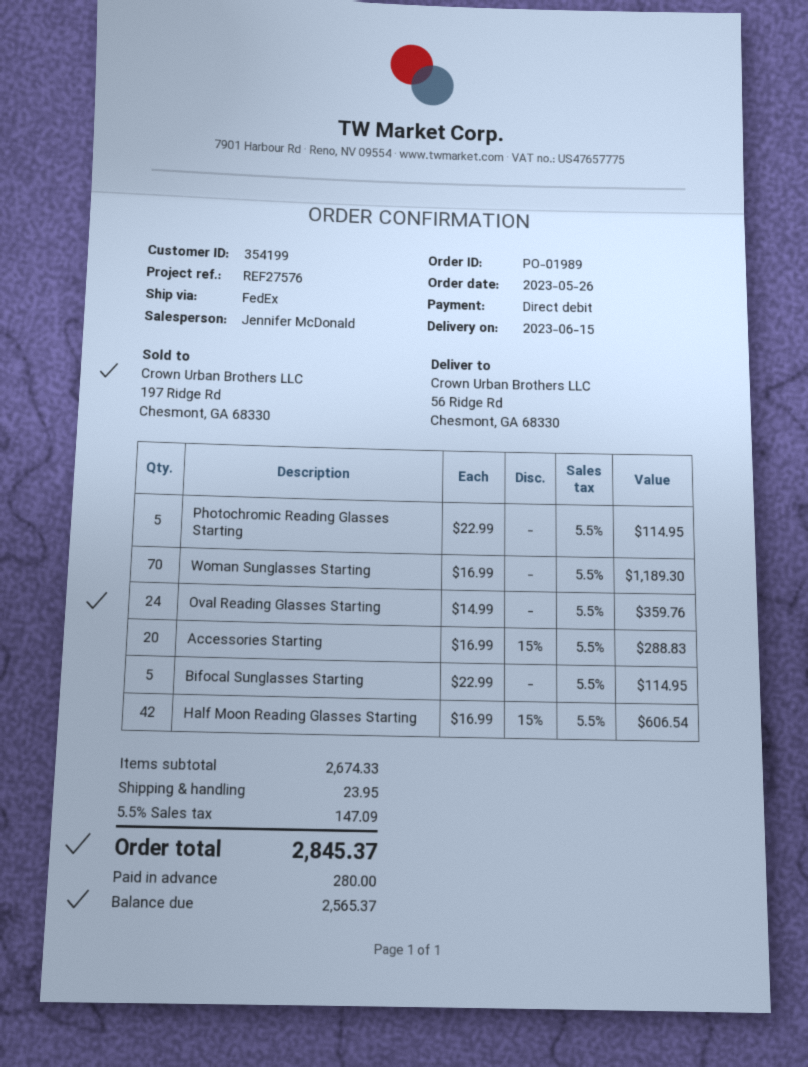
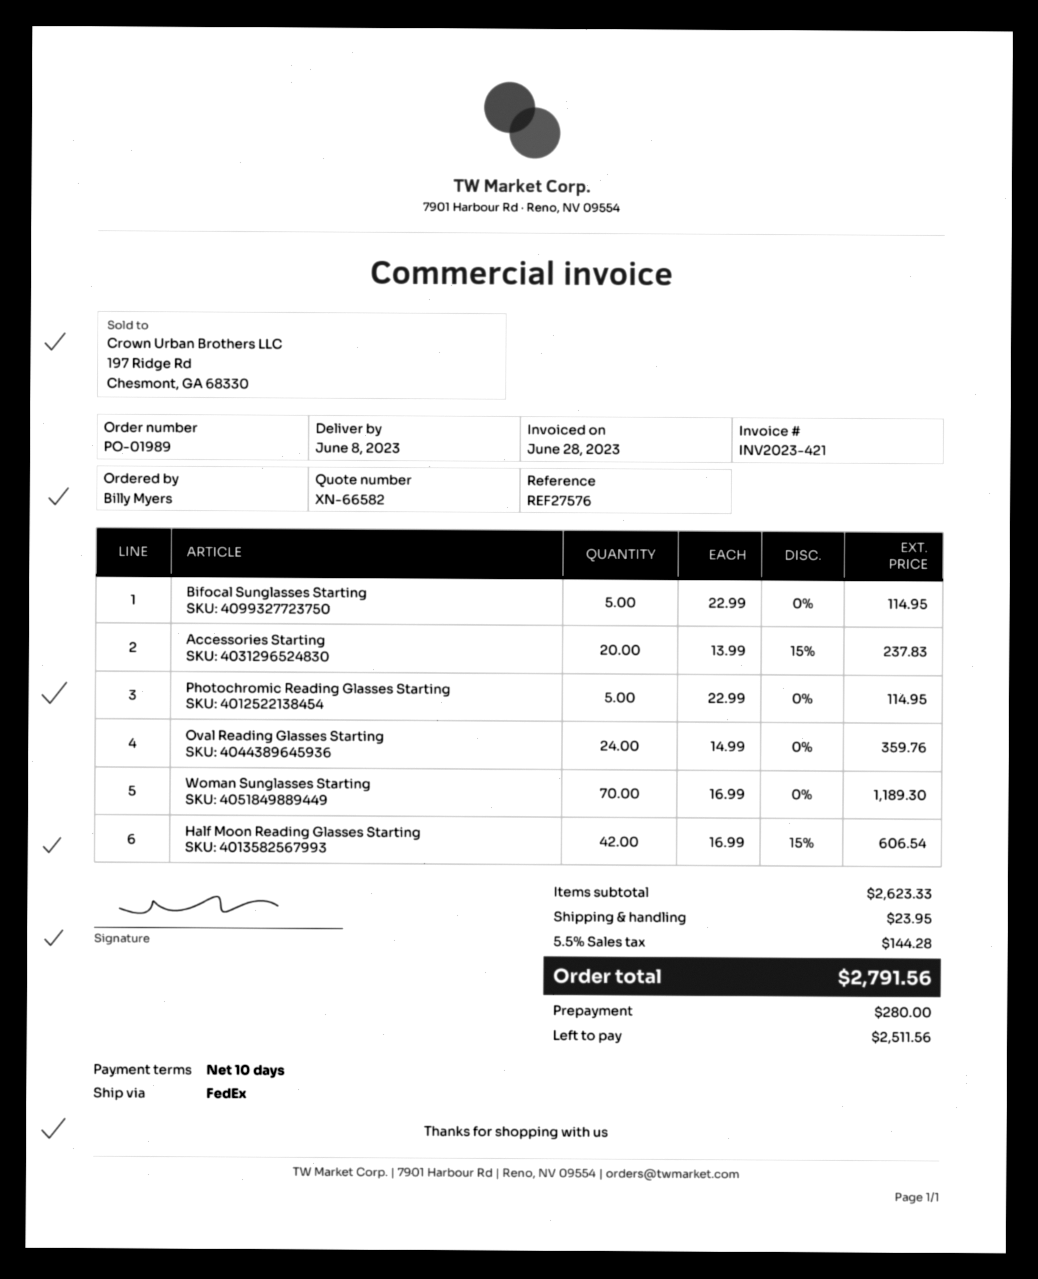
delivery date: 2023-06-15 -> 2023-06-08
Accessories Starting: 20 x 16.99 - 15% = 288.83 -> 20 x 13.99 - 15% = 237.83
subtotal: 2674.33 -> 2623.33
tax: 5.5% = 147.09 -> 5.5% = 144.28
total: 2845.37 -> 2791.56
balance: 2565.37 -> 2511.56

